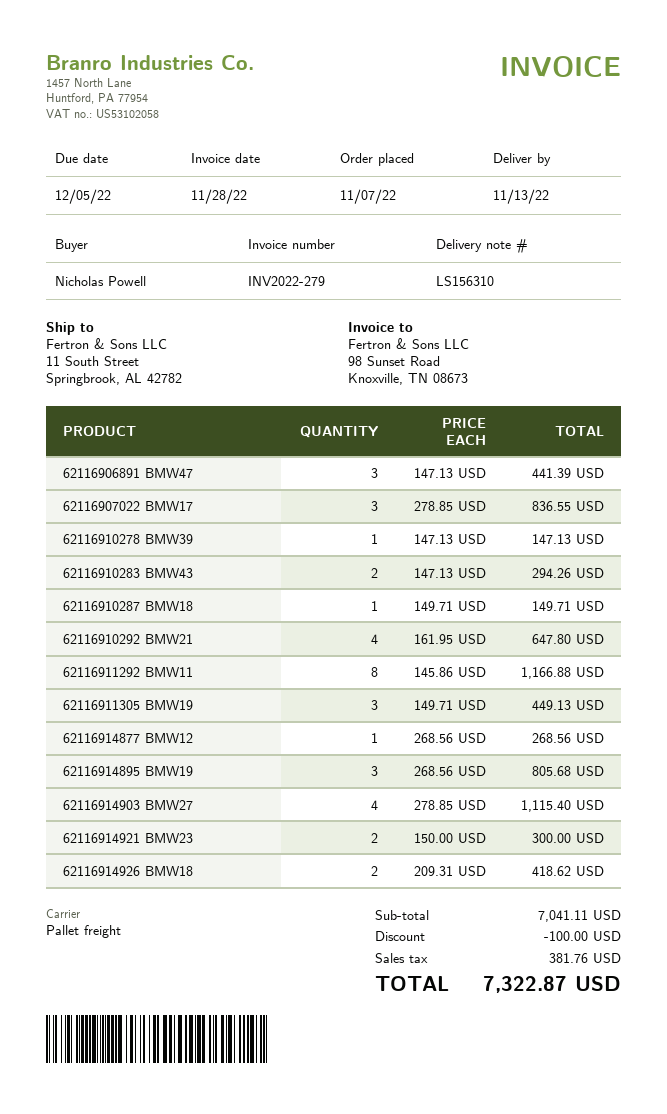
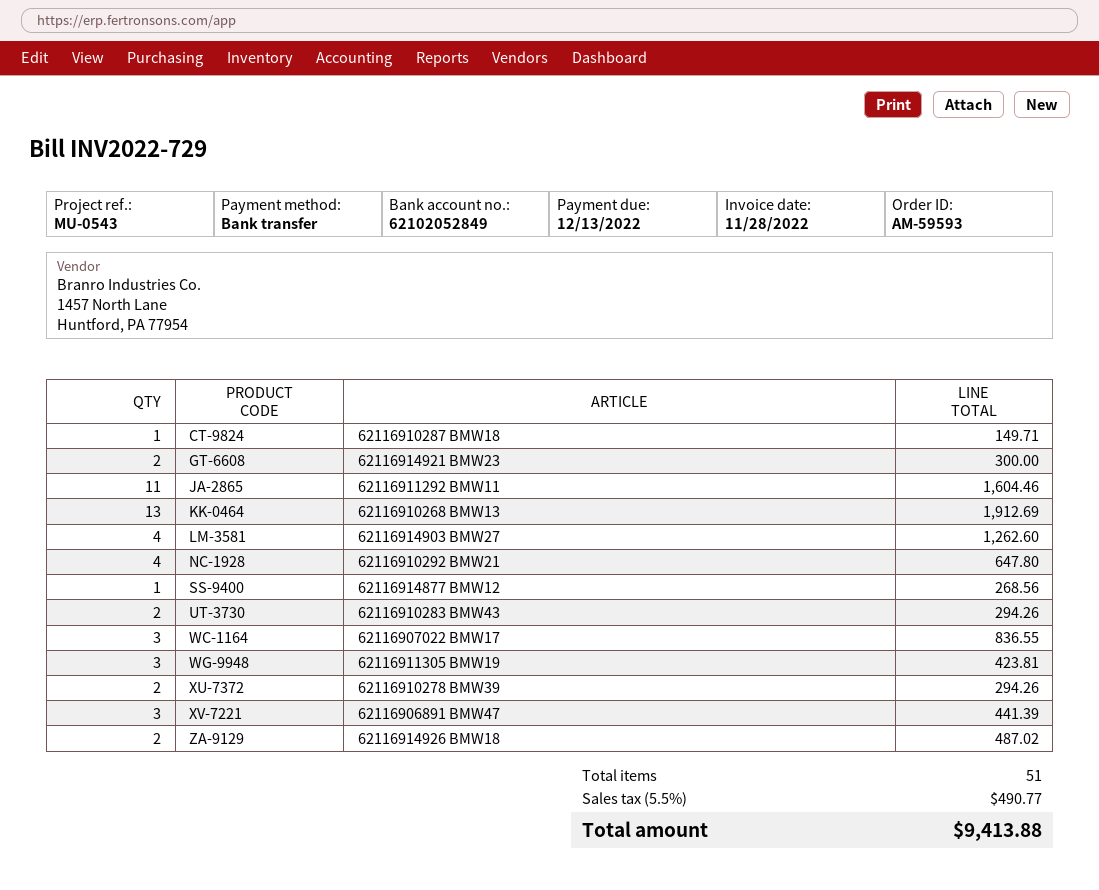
invoice number: INV2022-279 -> INV2022-729
due date: 2022-12-05 -> 2022-12-13
62116910278 BMW39: 1 for 147.13 -> 2 for 294.26
62116911292 BMW11: 8 for 1166.88 -> 11 for 1604.46
62116911305 BMW19: 3 for 449.13 -> 3 for 423.81
62116914895 BMW19: 3 for 805.68 -> none
62116914903 BMW27: 4 for 1115.40 -> 4 for 1262.60
62116914926 BMW18: 2 for 418.62 -> 2 for 487.02
62116910268 BMW13: none -> 13 for 1912.69
discount: 100.00 -> none
tax: 381.76 -> 490.77
total: 7322.87 -> 9413.88

